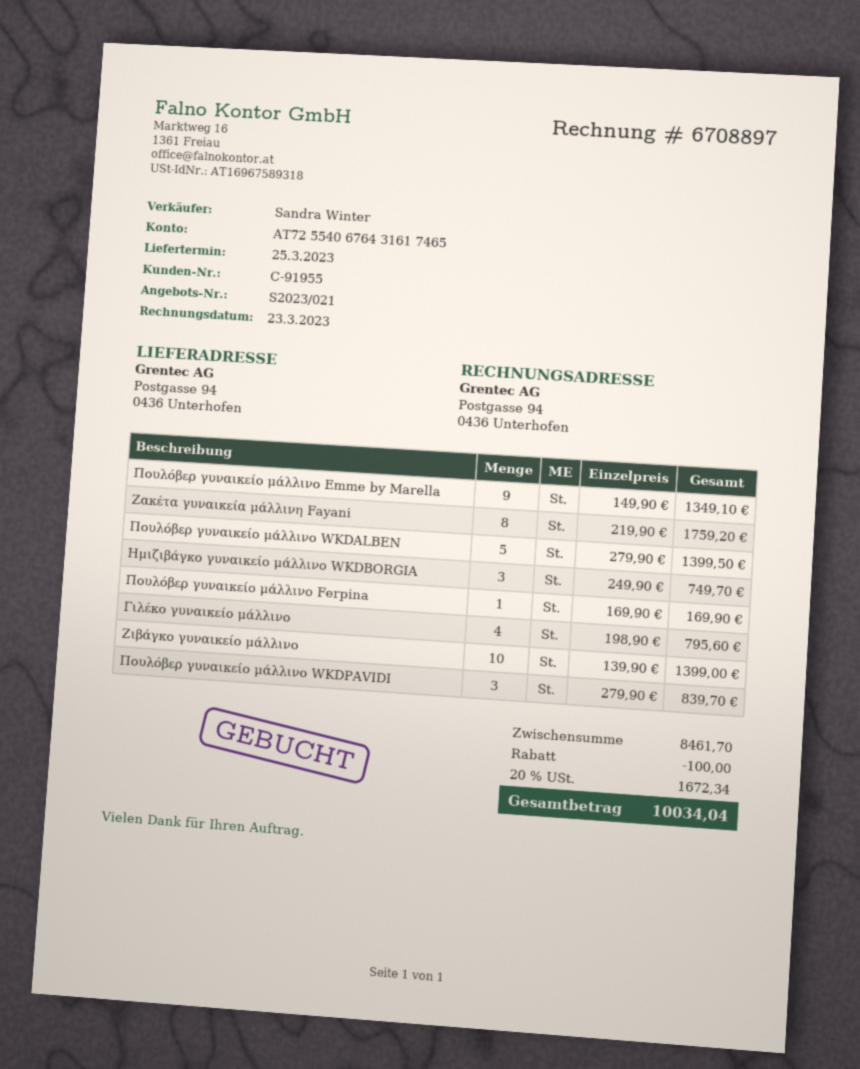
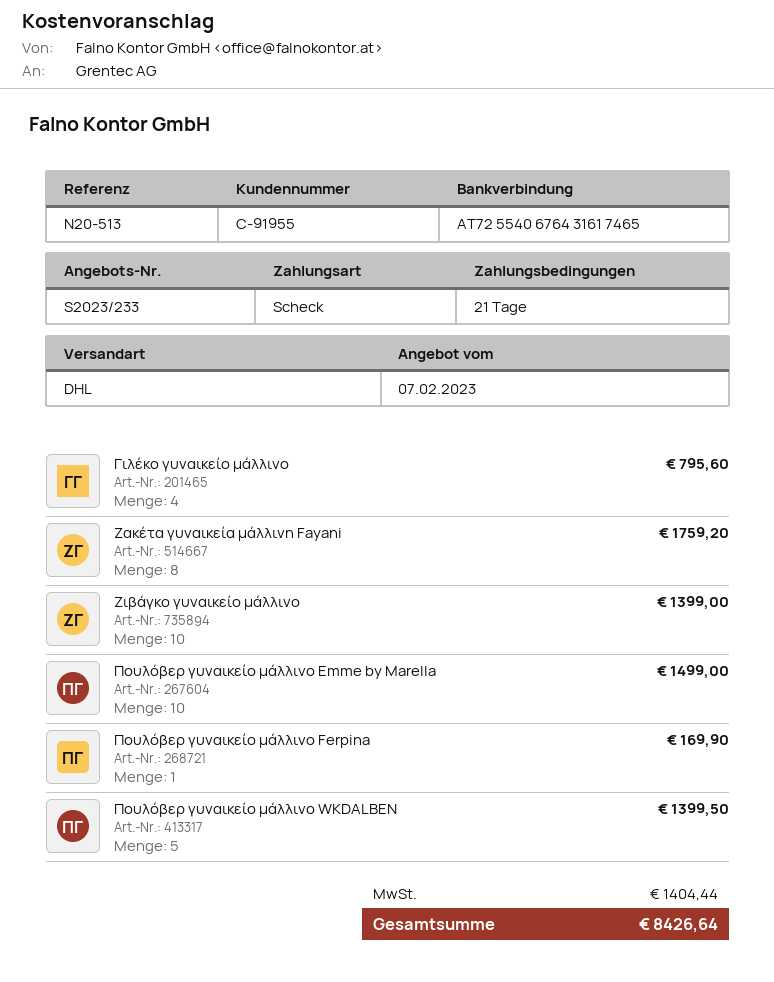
quote number: S2023/021 -> S2023/233
Πουλόβερ γυναικείο μάλλινο Emme by Marella: 9 for 1349.10 -> 10 for 1499.00
Ημιζιβάγκο γυναικείο μάλλινο WKDBORGIA: 3 for 749.70 -> none
Πουλόβερ γυναικείο μάλλινο WKDPAVIDI: 3 for 839.70 -> none
discount: 100.00 -> none
tax: 1672.34 -> 1404.44
total: 10034.04 -> 8426.64

